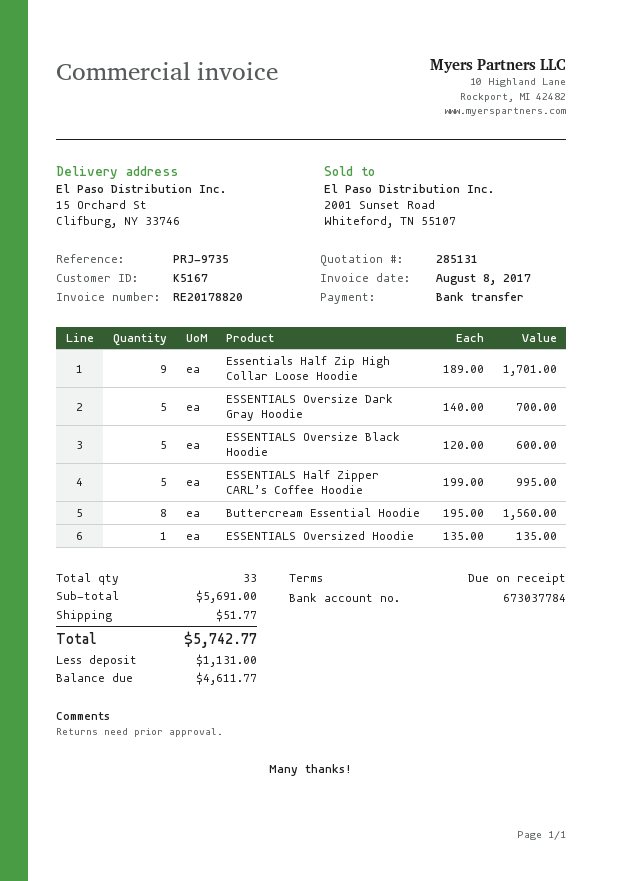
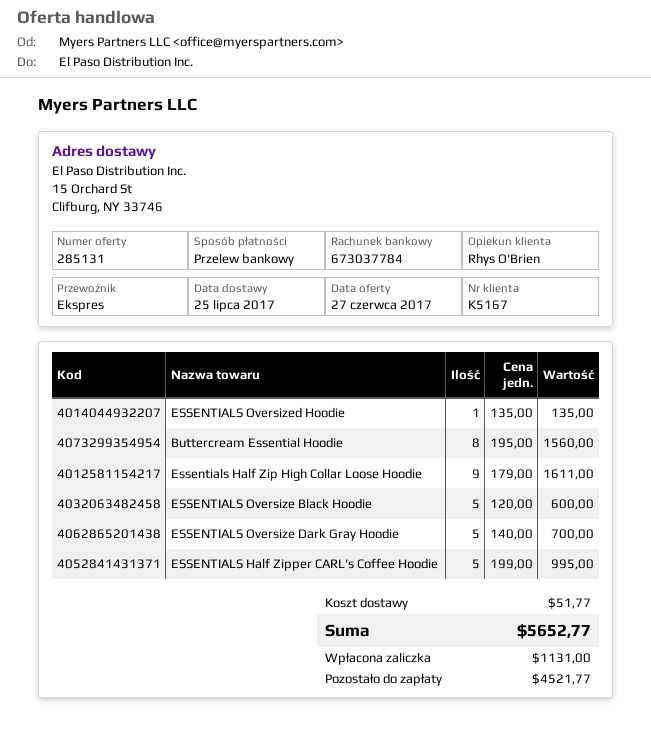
Essentials Half Zip High Collar Loose Hoodie: 9 x 189.00 = 1701.00 -> 9 x 179.00 = 1611.00
total: 5742.77 -> 5652.77
balance: 4611.77 -> 4521.77

